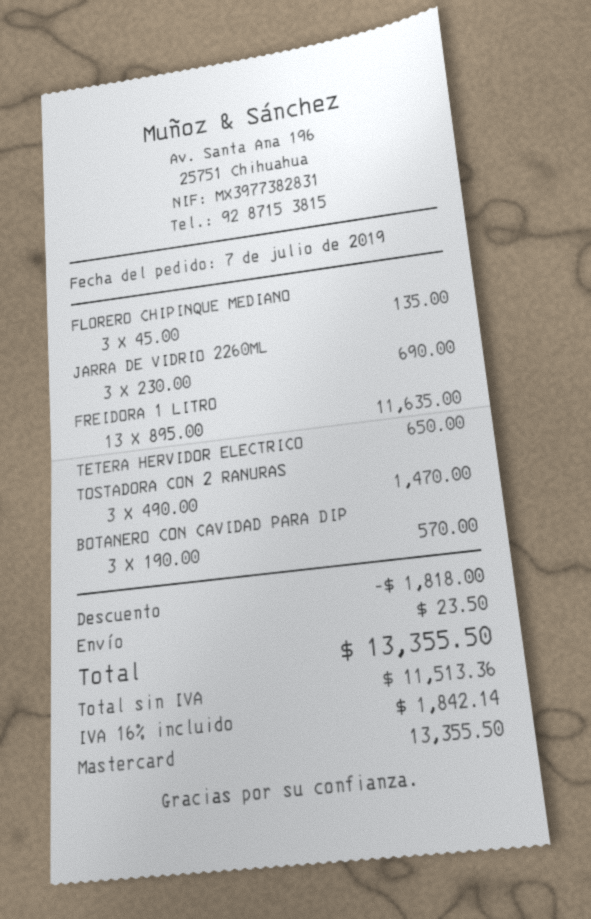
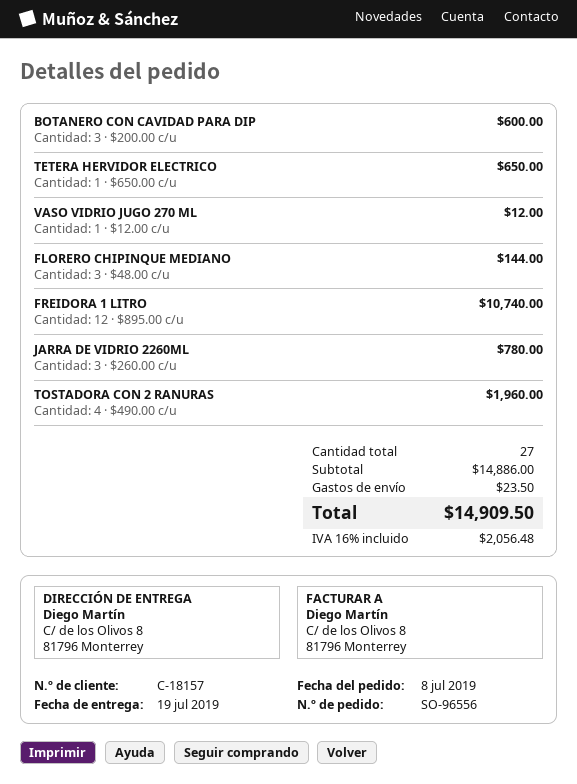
order date: 2019-07-07 -> 2019-07-08
FLORERO CHIPINQUE MEDIANO: 3 x 45.00 = 135.00 -> 3 x 48.00 = 144.00
JARRA DE VIDRIO 2260ML: 3 x 230.00 = 690.00 -> 3 x 260.00 = 780.00
FREIDORA 1 LITRO: 13 x 895.00 = 11635.00 -> 12 x 895.00 = 10740.00
TOSTADORA CON 2 RANURAS: 3 x 490.00 = 1470.00 -> 4 x 490.00 = 1960.00
BOTANERO CON CAVIDAD PARA DIP: 3 x 190.00 = 570.00 -> 3 x 200.00 = 600.00
VASO VIDRIO JUGO 270 ML: none -> 1 x 12.00 = 12.00
discount: 1818.00 -> none
tax: 16% = 1842.14 -> 16% = 2056.48
total: 13355.50 -> 14909.50

